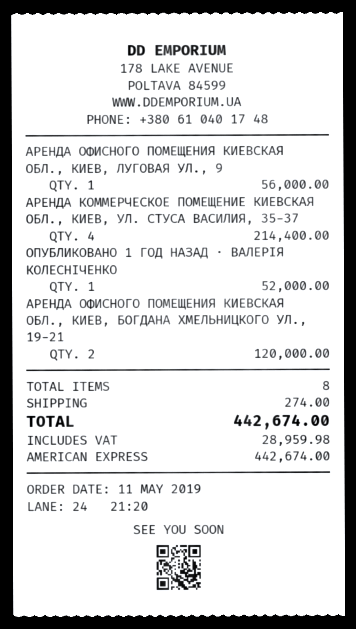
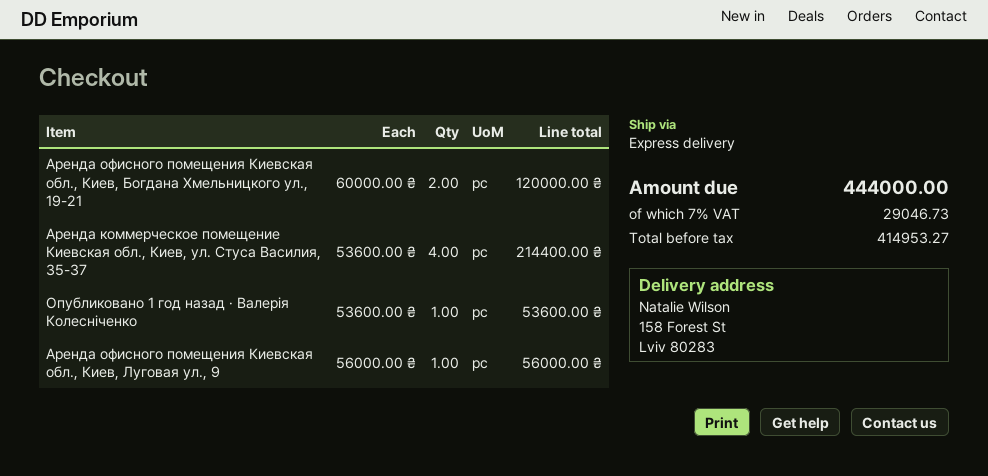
ОПУБЛИКОВАНО 1 ГОД НАЗАД · ВАЛЕРІЯ КОЛЕСНІЧЕНКО: 1 for 52000.00 -> 1 for 53600.00
shipping: 274.00 -> none
tax: 28959.98 -> 29046.73
total: 442674.00 -> 444000.00

